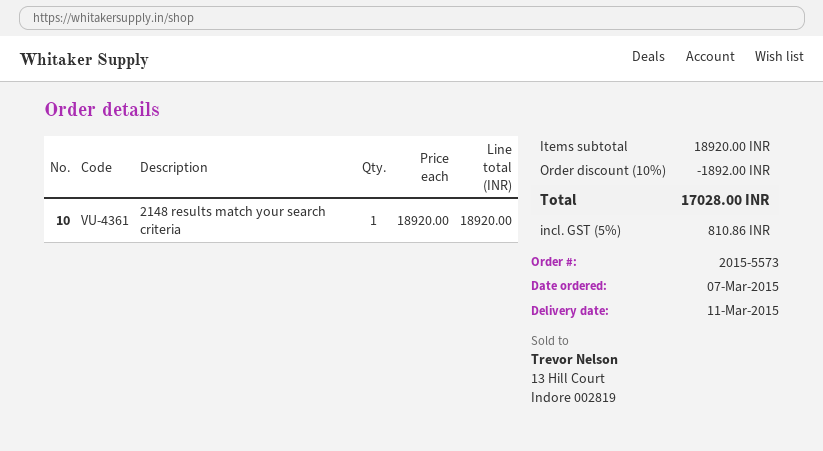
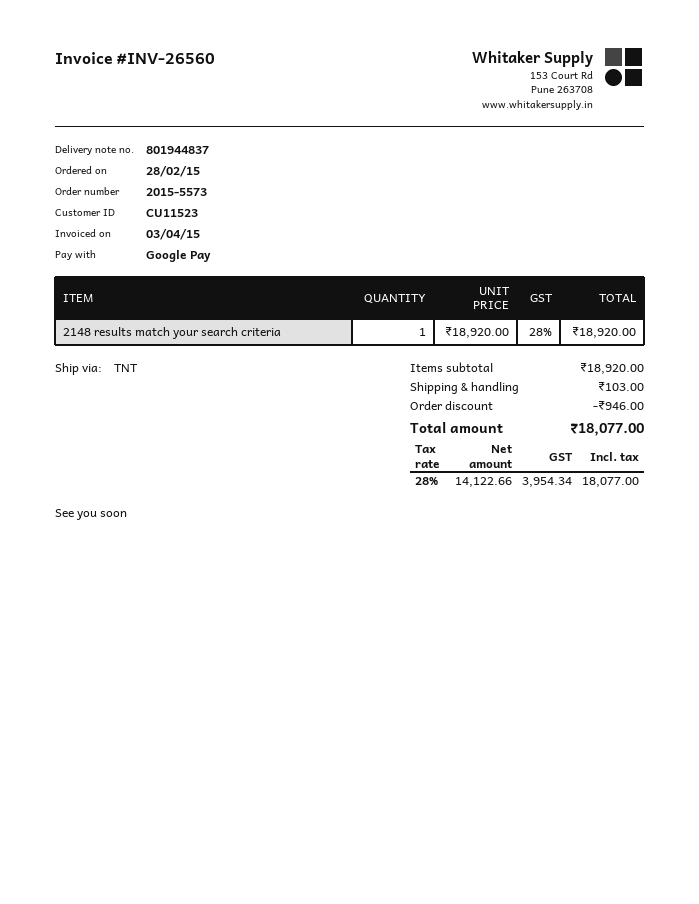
order date: 2015-03-07 -> 2015-02-28
discount: 1892.00 -> 946.00
shipping: none -> 103.00
tax: 5% = 810.86 -> 28% = 3954.34
total: 17028.00 -> 18077.00

